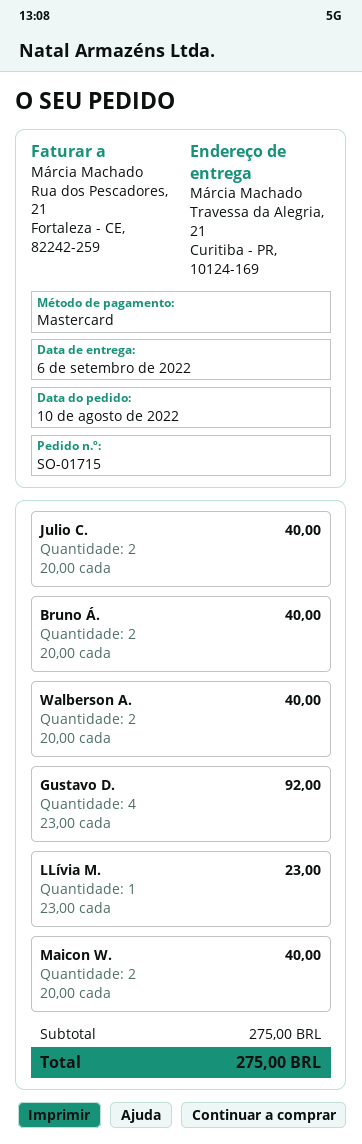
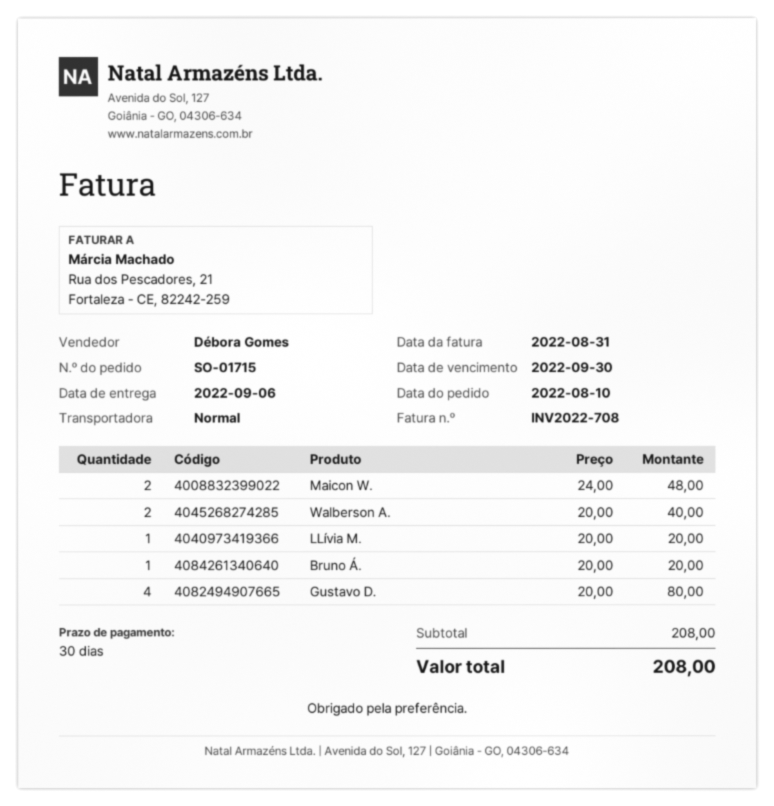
Julio C.: 2 x 20.00 = 40.00 -> none
Bruno Á.: 2 x 20.00 = 40.00 -> 1 x 20.00 = 20.00
Gustavo D.: 4 x 23.00 = 92.00 -> 4 x 20.00 = 80.00
LLívia M.: 1 x 23.00 = 23.00 -> 1 x 20.00 = 20.00
Maicon W.: 2 x 20.00 = 40.00 -> 2 x 24.00 = 48.00
subtotal: 275.00 -> 208.00
total: 275.00 -> 208.00

